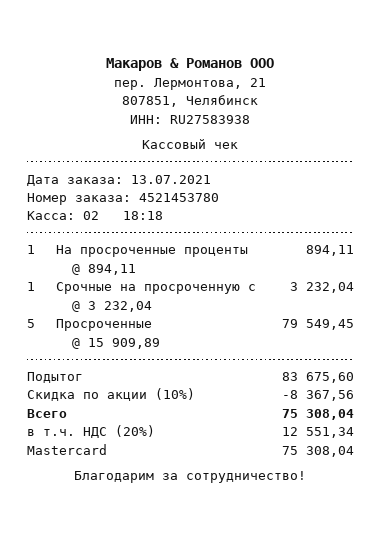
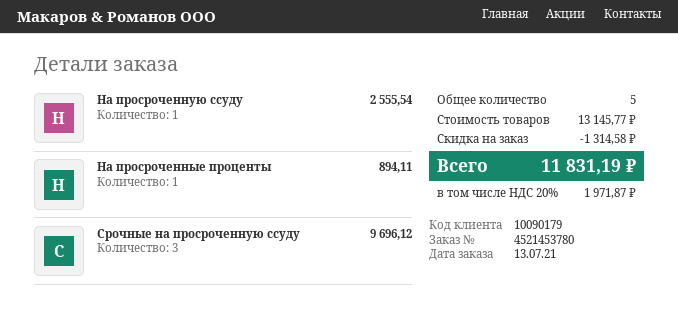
Срочные на просроченную с: 1 for 3232.04 -> 3 for 9696.12
Просроченные: 5 for 79549.45 -> none
На просроченную ссуду: none -> 1 for 2555.54
subtotal: 83675.60 -> 13145.77
discount: 8367.56 -> 1314.58
tax: 20% = 12551.34 -> 20% = 1971.87
total: 75308.04 -> 11831.19

